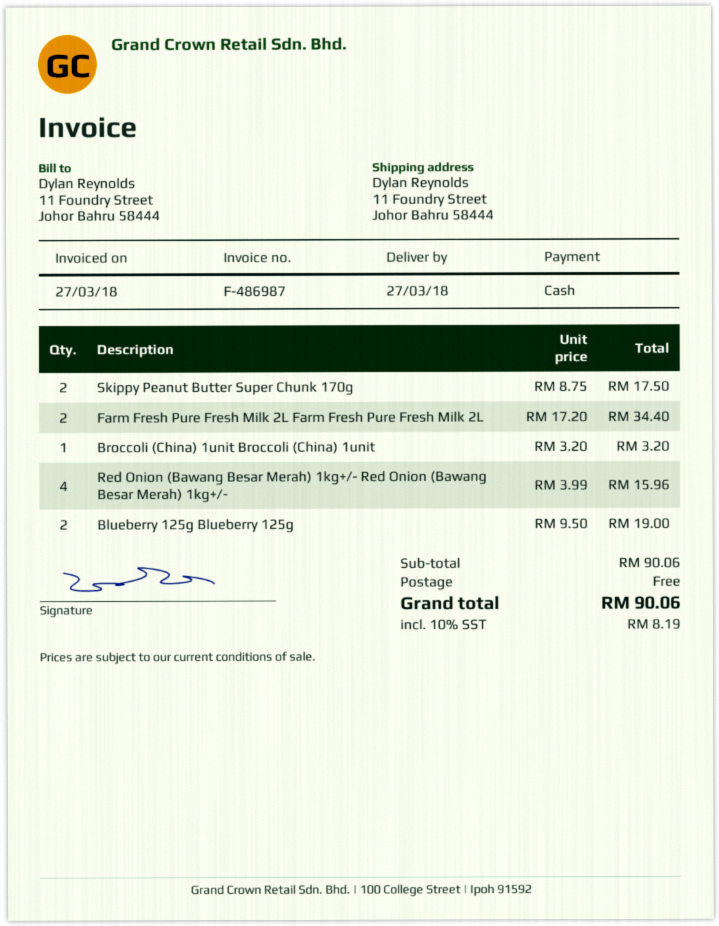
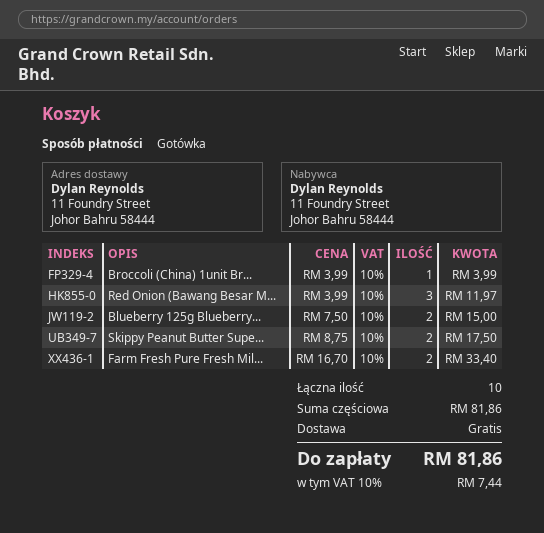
Farm Fresh Pure Fresh Milk 2L Farm Fresh Pure Fresh Milk 2L: 2 x 17.20 = 34.40 -> 2 x 16.70 = 33.40
Broccoli (China) 1unit Broccoli (China) 1unit: 1 x 3.20 = 3.20 -> 1 x 3.99 = 3.99
Red Onion (Bawang Besar Merah) 1kg+/- Red Onion (Bawang Besar Merah) 1kg+/-: 4 x 3.99 = 15.96 -> 3 x 3.99 = 11.97
Blueberry 125g Blueberry 125g: 2 x 9.50 = 19.00 -> 2 x 7.50 = 15.00
subtotal: 90.06 -> 81.86
tax: 10% = 8.19 -> 10% = 7.44
total: 90.06 -> 81.86

